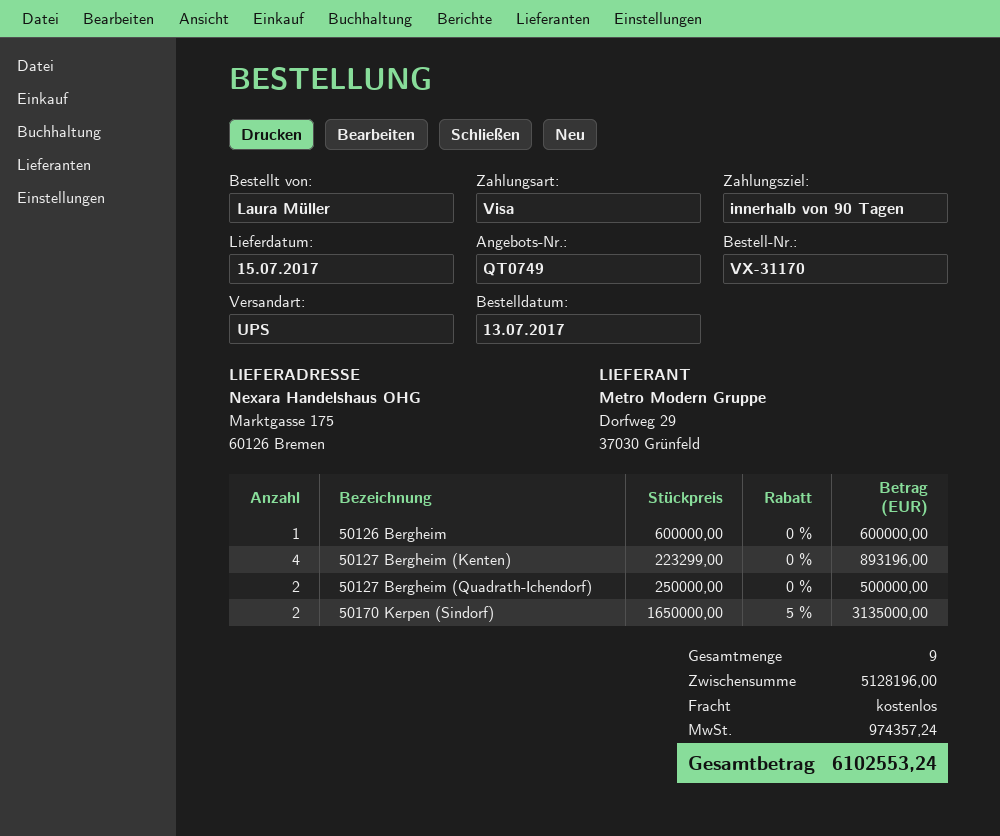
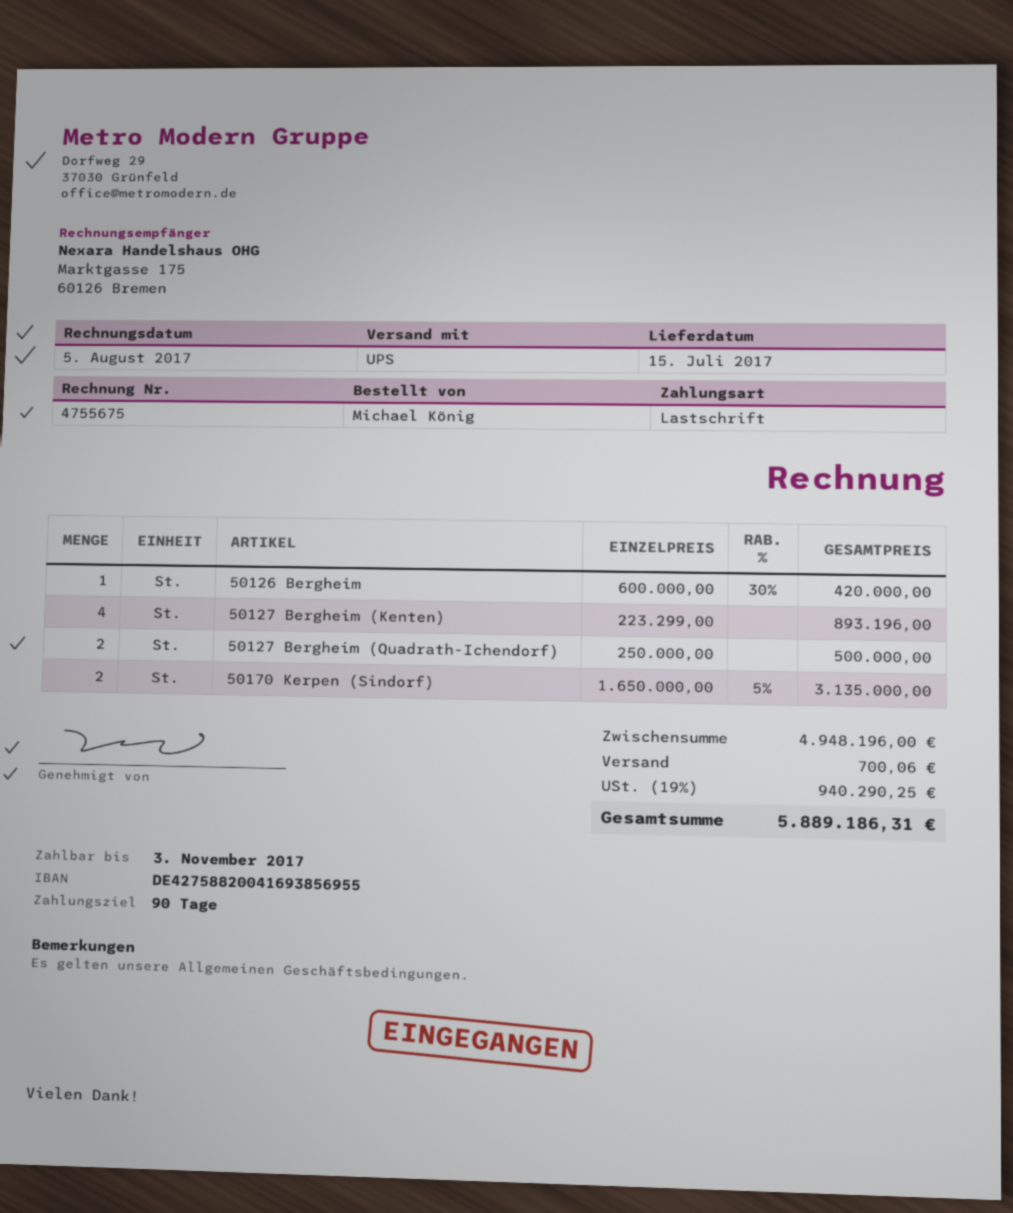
ordered by: Laura Müller -> Michael König
payment method: Visa -> direct debit
50126 Bergheim: 1 x 600000.00 = 600000.00 -> 1 x 600000.00 - 30% = 420000.00
subtotal: 5128196.00 -> 4948196.00
shipping: 0.00 -> 700.06
tax: 974357.24 -> 940290.25
total: 6102553.24 -> 5889186.31

